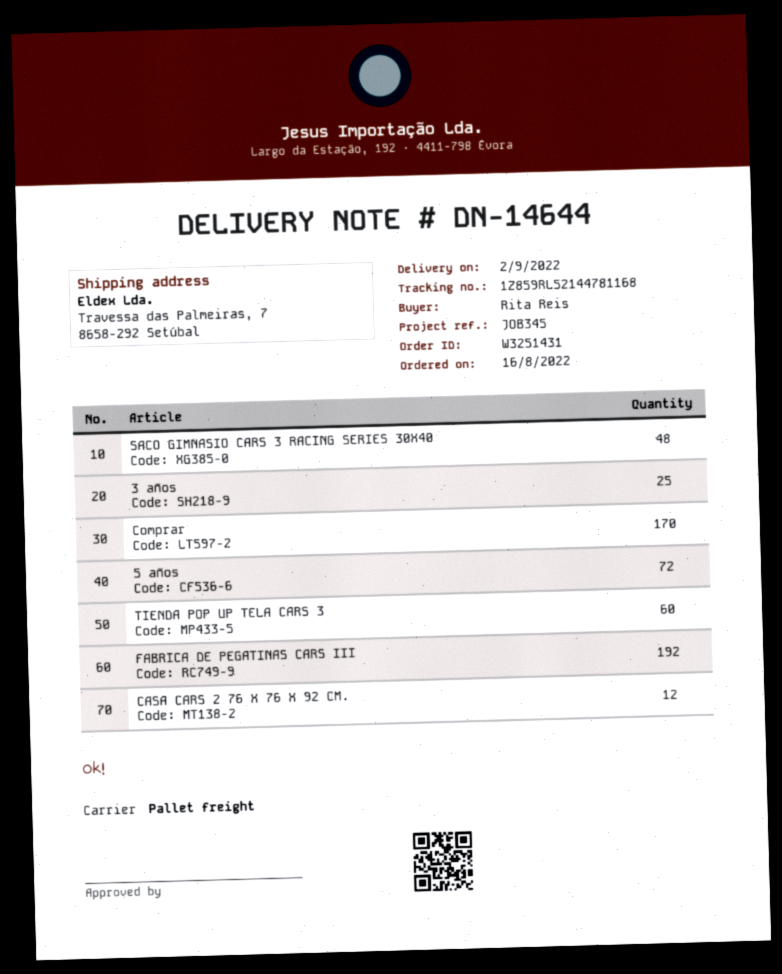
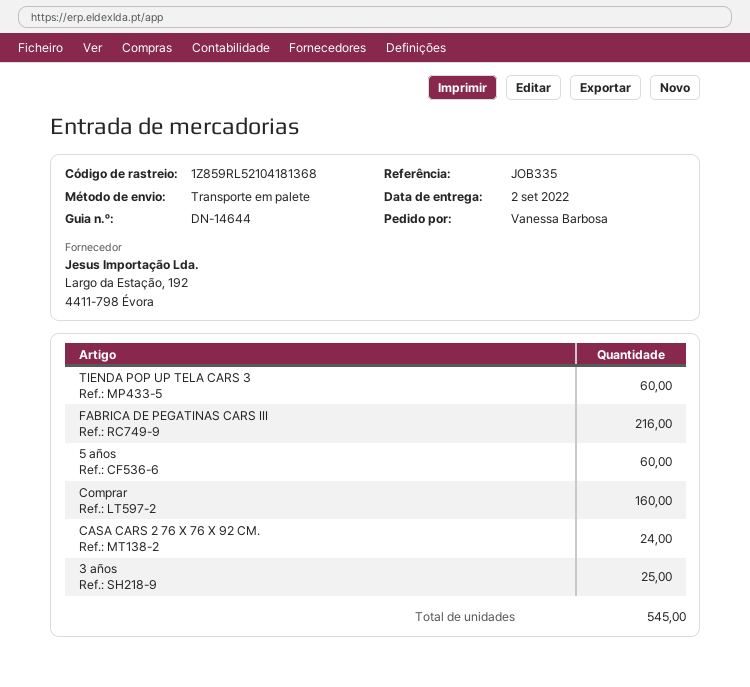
reference: JOB345 -> JOB335
ordered by: Rita Reis -> Vanessa Barbosa
tracking number: 1Z859RL52144781168 -> 1Z859RL52104181368
SACO GIMNASIO CARS 3 RACING SERIES 30X40: 48 -> none
Comprar: 170 -> 160
5 años: 72 -> 60
FABRICA DE PEGATINAS CARS III: 192 -> 216
CASA CARS 2 76 X 76 X 92 CM.: 12 -> 24

